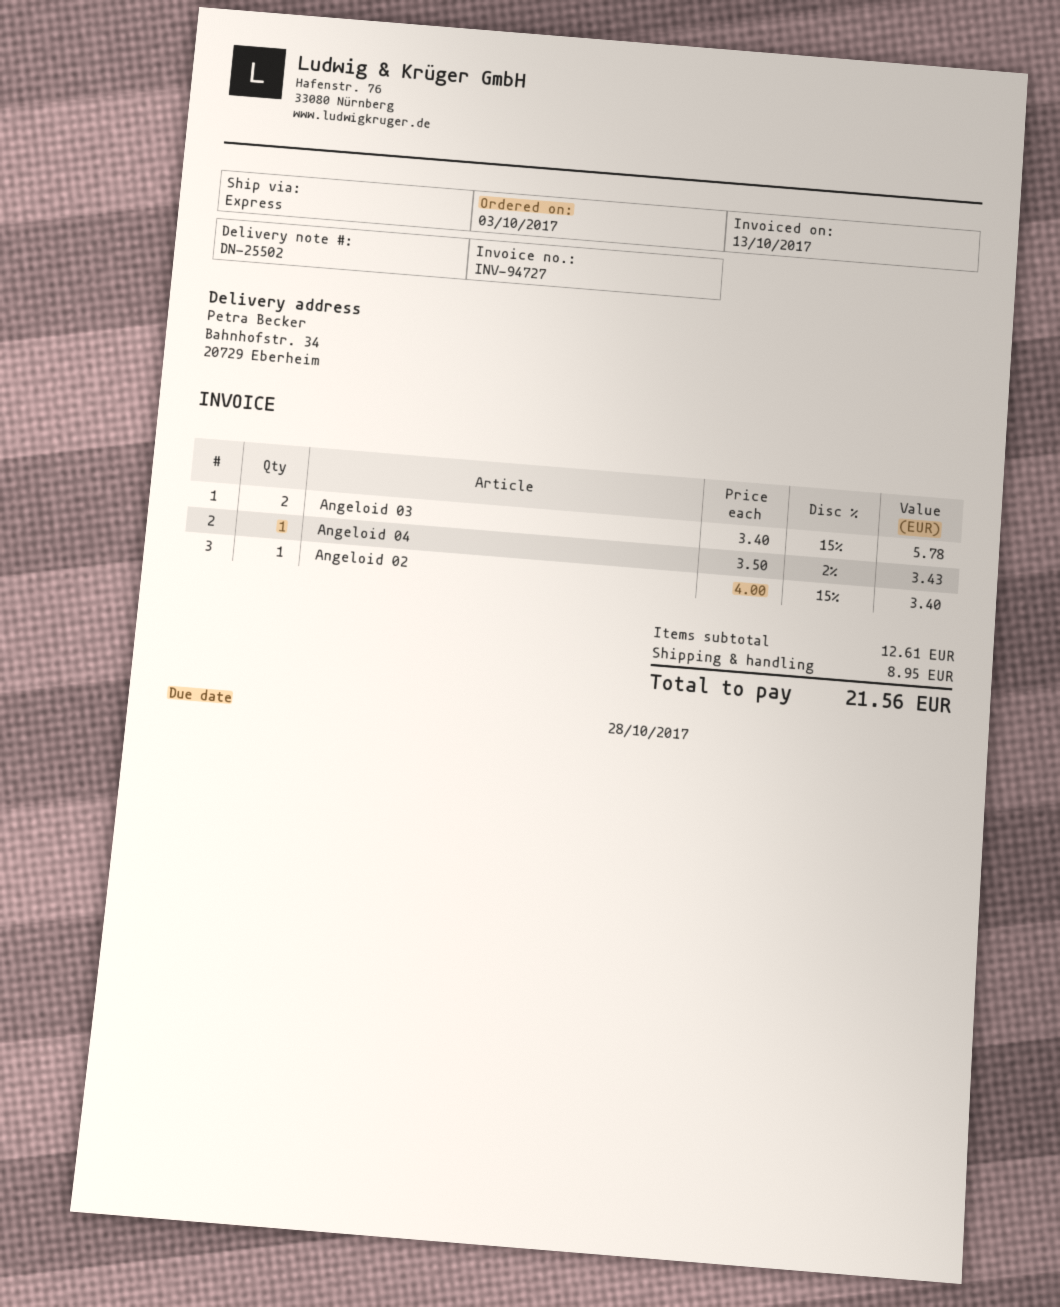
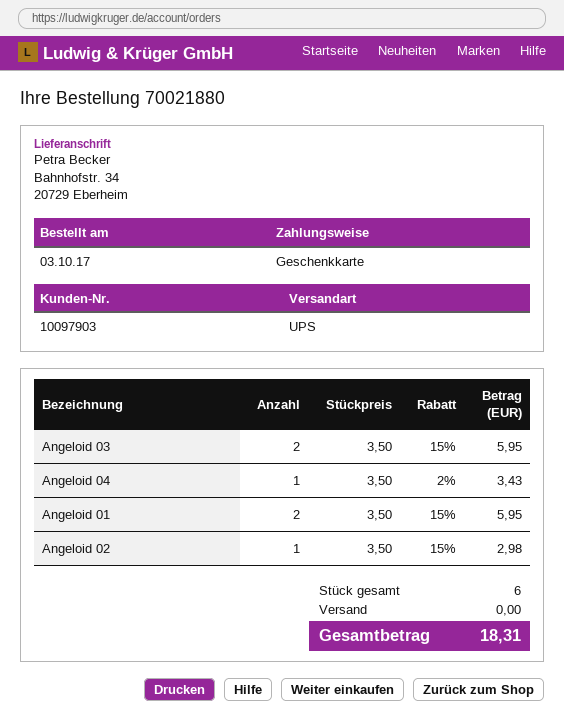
shipping method: express -> UPS
Angeloid 03: 2 x 3.40 - 15% = 5.78 -> 2 x 3.50 - 15% = 5.95
Angeloid 02: 1 x 4.00 - 15% = 3.40 -> 1 x 3.50 - 15% = 2.98
Angeloid 01: none -> 2 x 3.50 - 15% = 5.95
shipping: 8.95 -> 0.00
total: 21.56 -> 18.31

